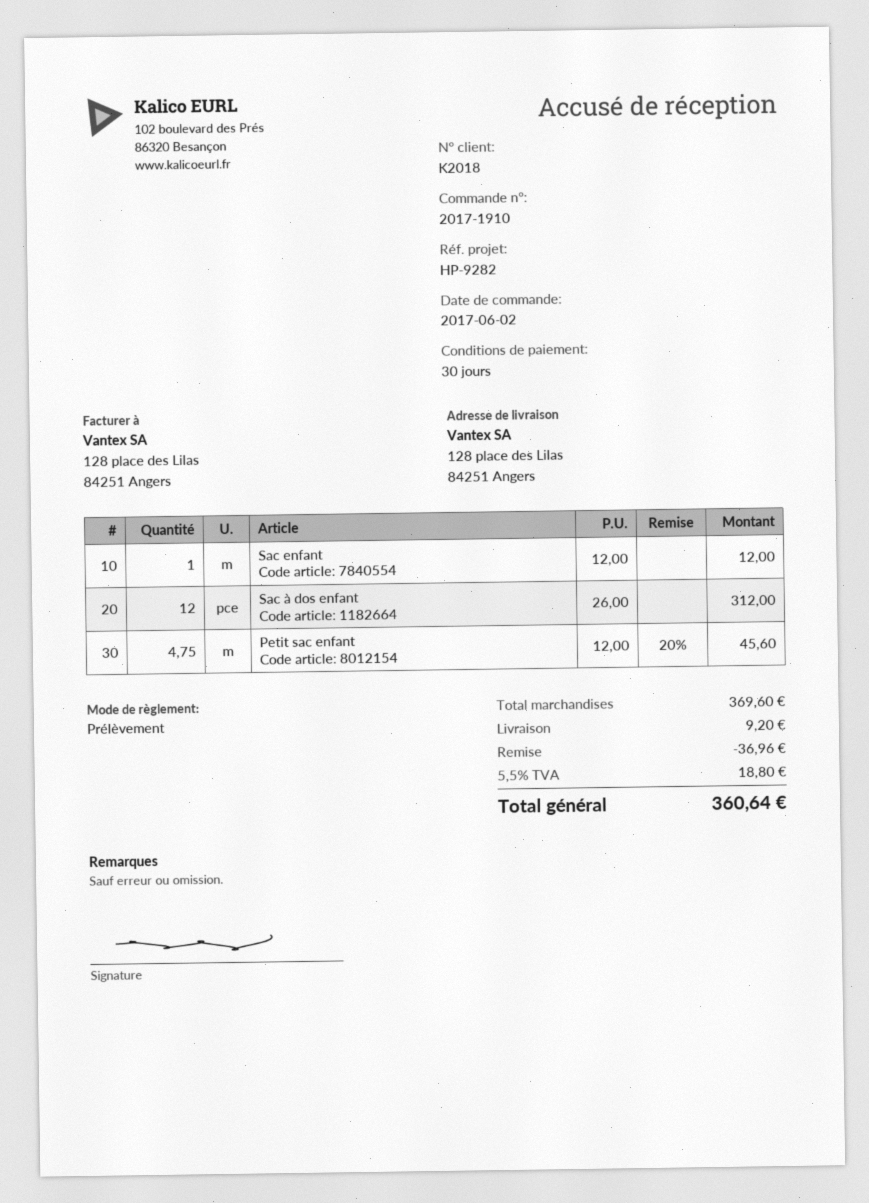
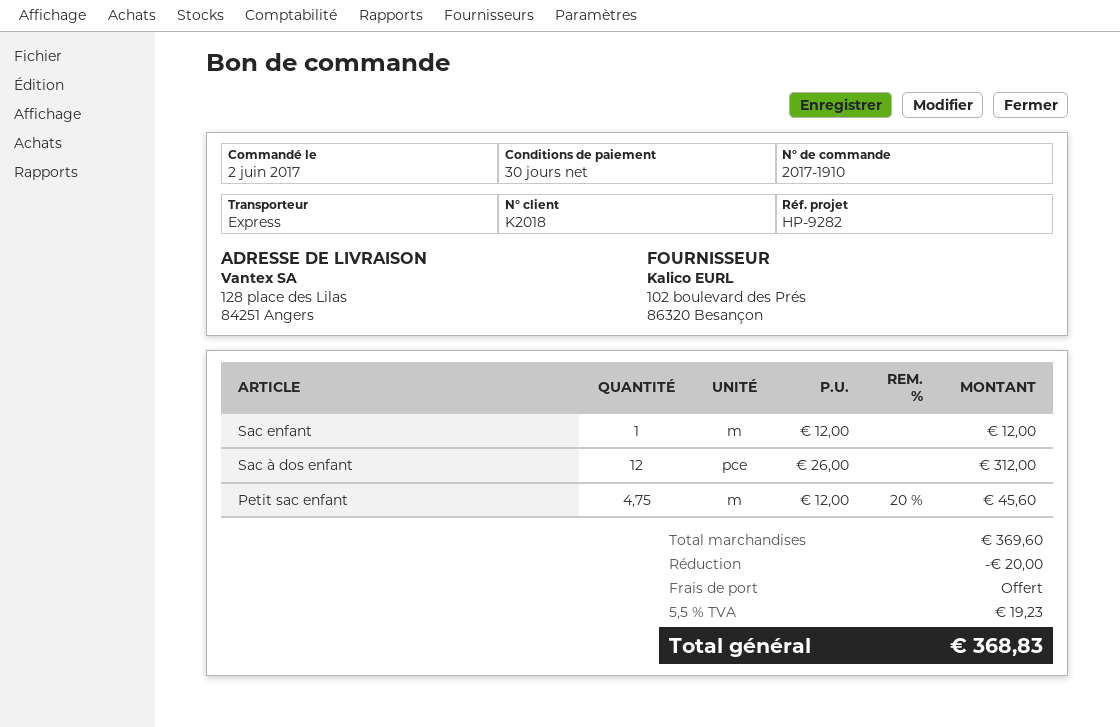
discount: 36.96 -> 20.00
shipping: 9.20 -> 0.00
tax: 5.5% = 18.80 -> 5.5% = 19.23
total: 360.64 -> 368.83

